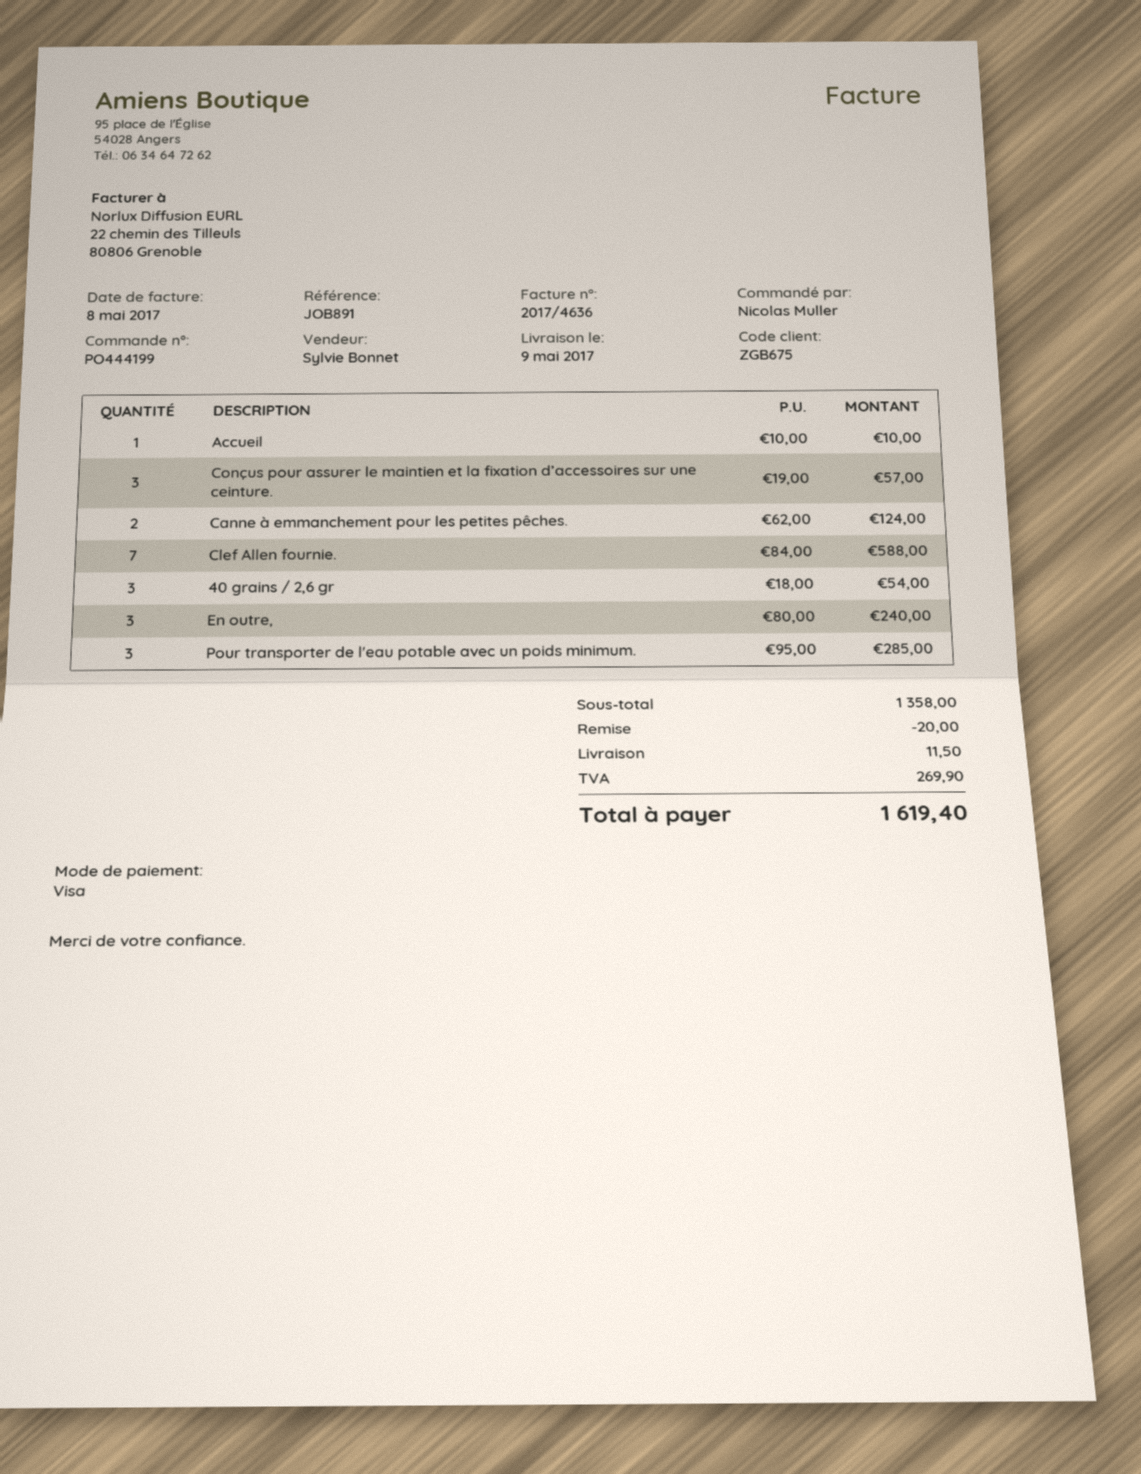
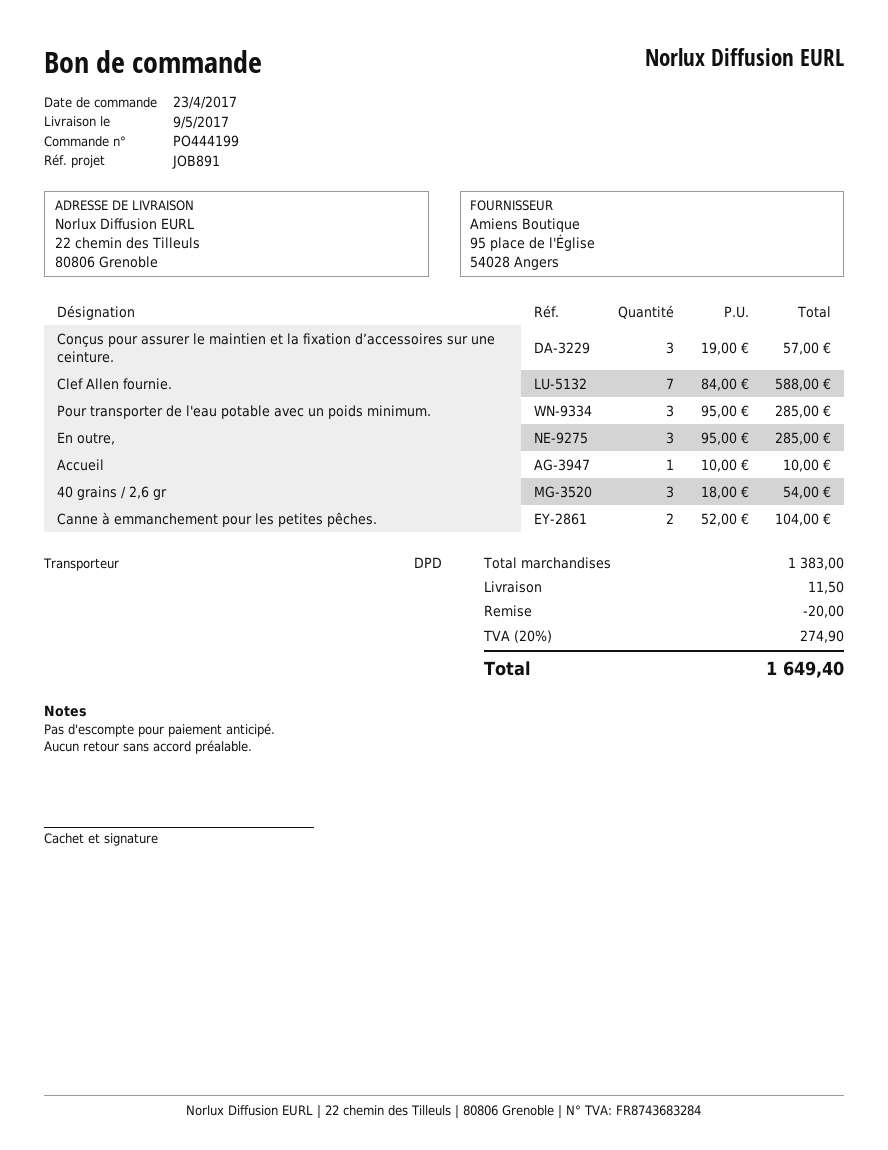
Canne à emmanchement pour les petites pêches.: 2 x 62.00 = 124.00 -> 2 x 52.00 = 104.00
En outre,: 3 x 80.00 = 240.00 -> 3 x 95.00 = 285.00
subtotal: 1358.00 -> 1383.00
tax: 269.90 -> 274.90
total: 1619.40 -> 1649.40

